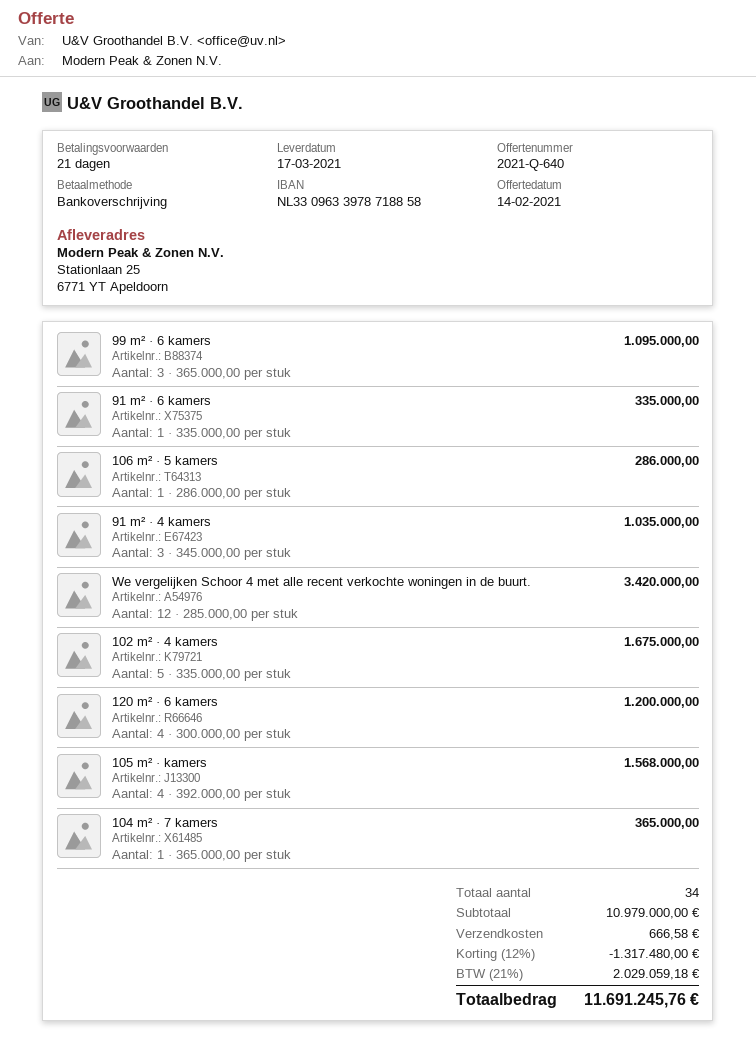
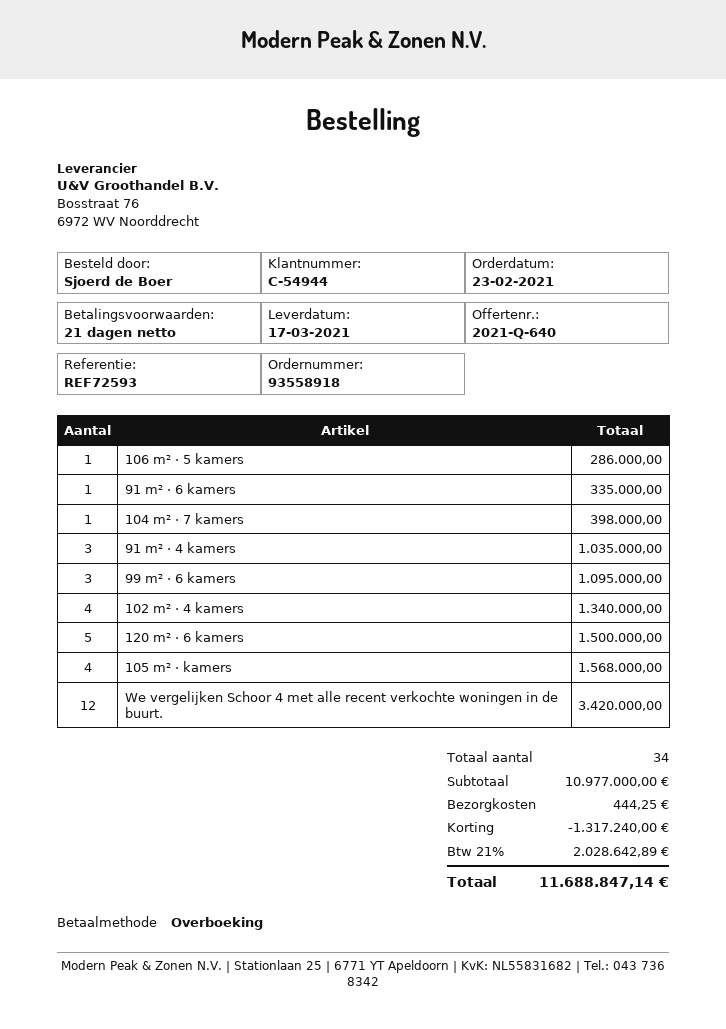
102 m² · 4 kamers: 5 for 1675000.00 -> 4 for 1340000.00
120 m² · 6 kamers: 4 for 1200000.00 -> 5 for 1500000.00
104 m² · 7 kamers: 1 for 365000.00 -> 1 for 398000.00
subtotal: 10979000.00 -> 10977000.00
discount: 1317480.00 -> 1317240.00
shipping: 666.58 -> 444.25
tax: 21% = 2029059.18 -> 21% = 2028642.89
total: 11691245.76 -> 11688847.14

